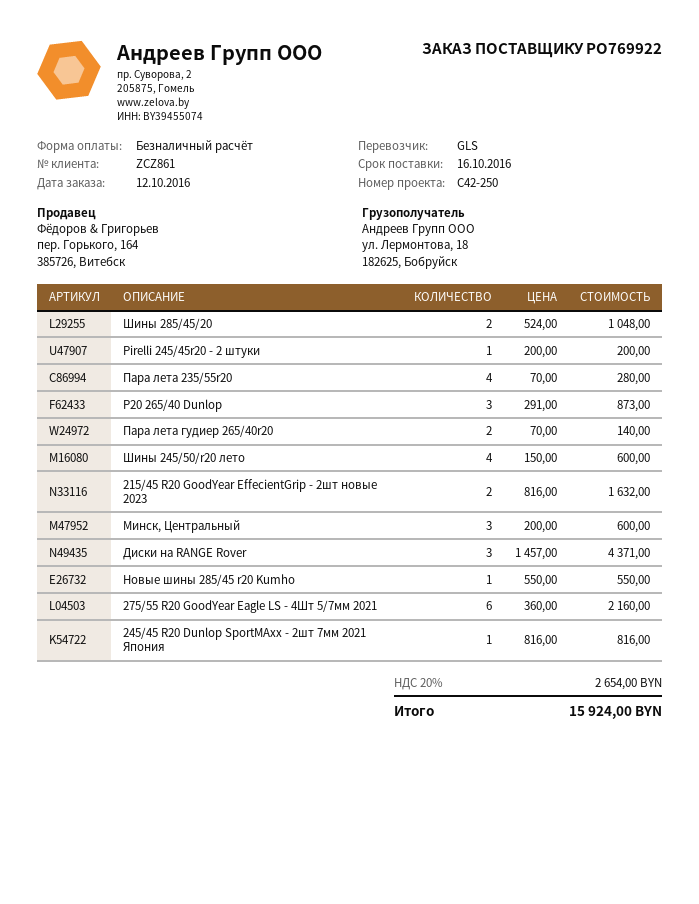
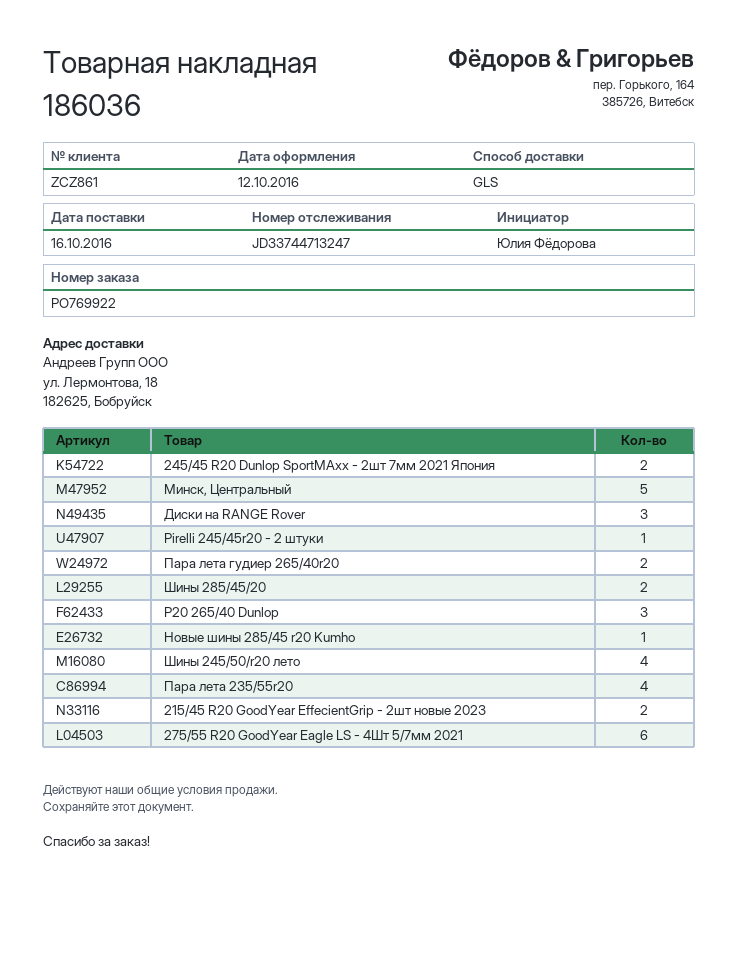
Минск, Центральный: 3 -> 5
245/45 R20 Dunlop SportMAxx - 2шт 7мм 2021 Япония: 1 -> 2

